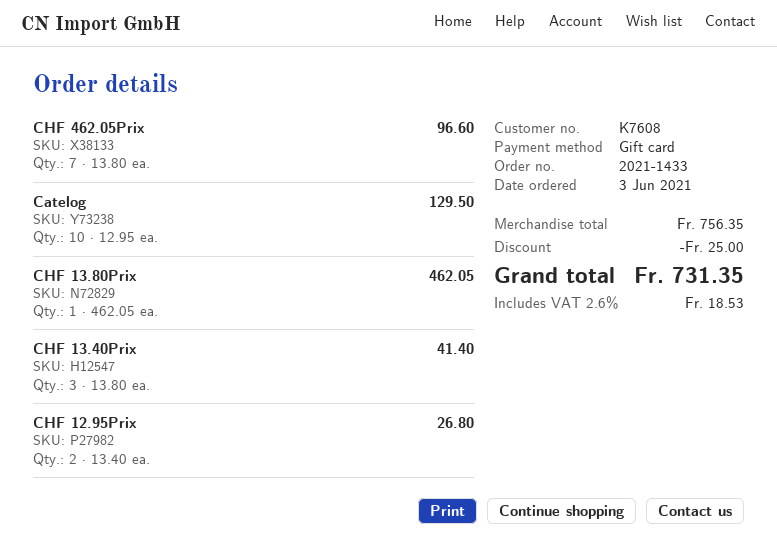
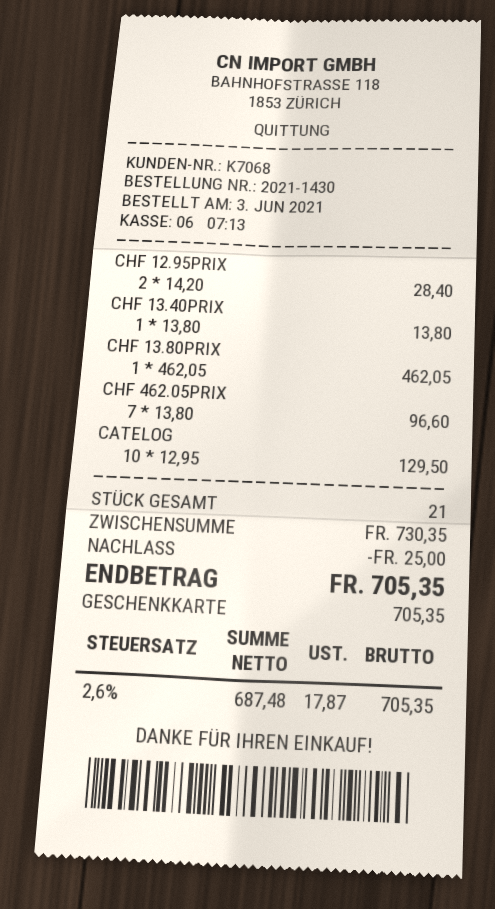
order number: 2021-1433 -> 2021-1430
customer number: K7608 -> K7068
CHF 13.40Prix: 3 x 13.80 = 41.40 -> 1 x 13.80 = 13.80
CHF 12.95Prix: 2 x 13.40 = 26.80 -> 2 x 14.20 = 28.40
subtotal: 756.35 -> 730.35
tax: 2.6% = 18.53 -> 2.6% = 17.87
total: 731.35 -> 705.35

